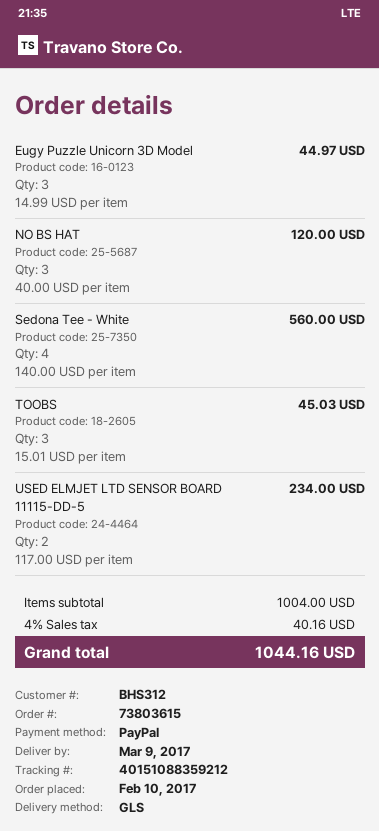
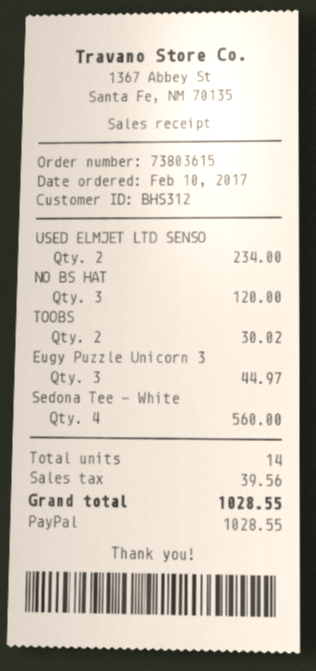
TOOBS: 3 for 45.03 -> 2 for 30.02
tax: 40.16 -> 39.56
total: 1044.16 -> 1028.55

